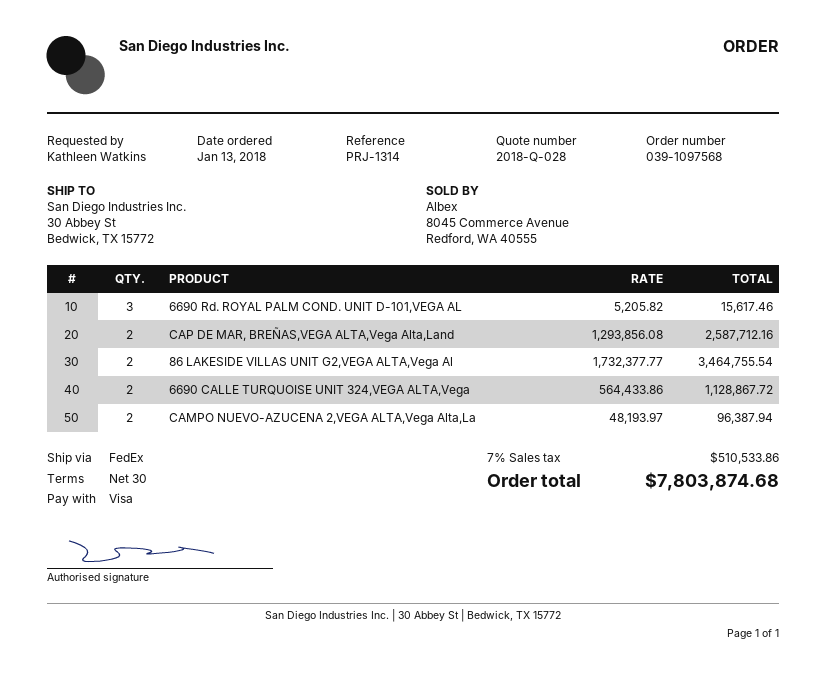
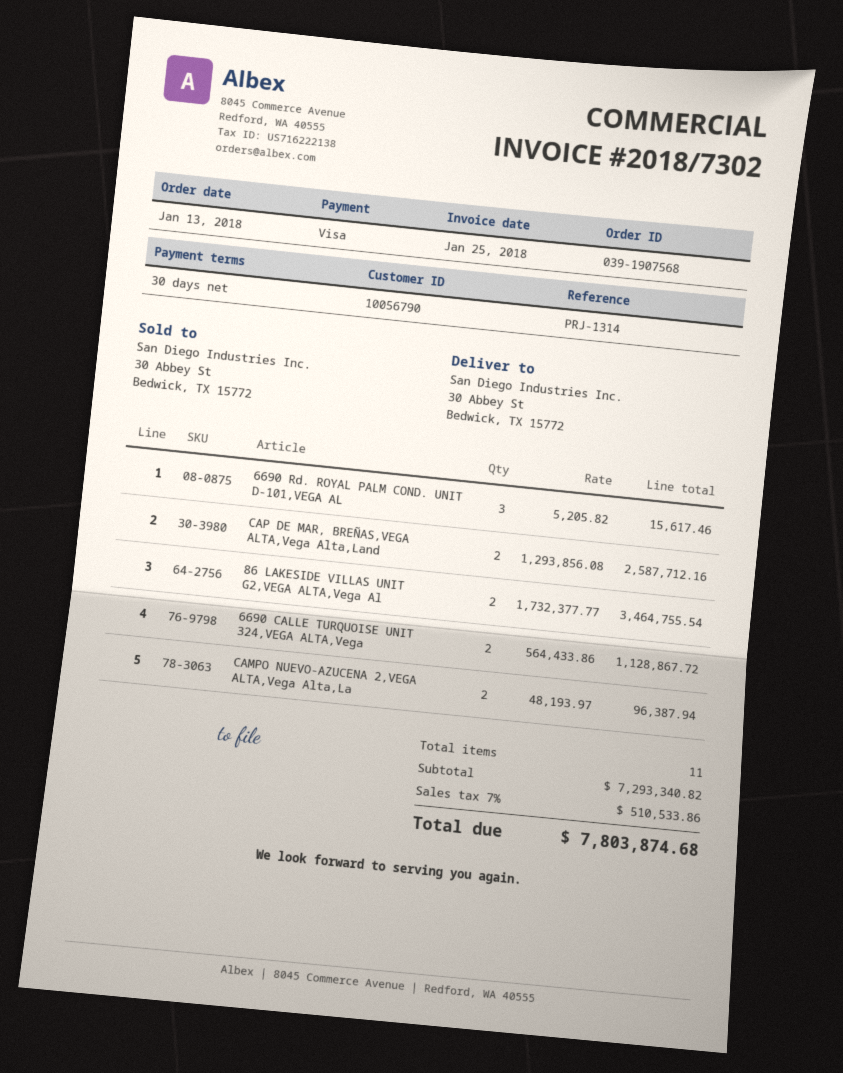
order number: 039-1097568 -> 039-1907568

